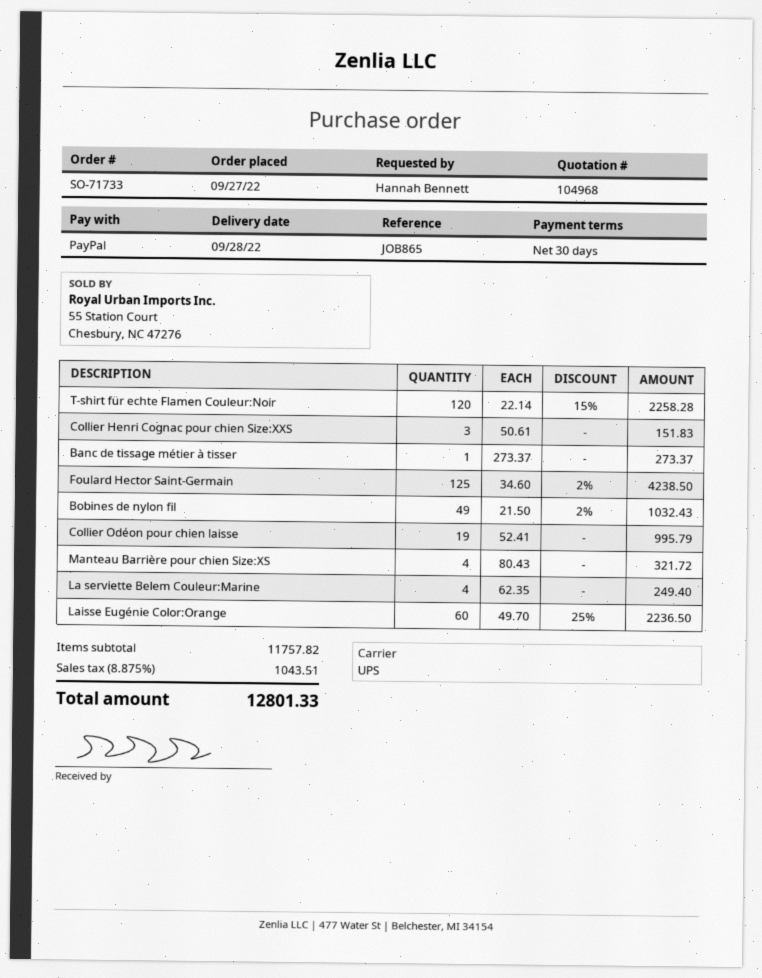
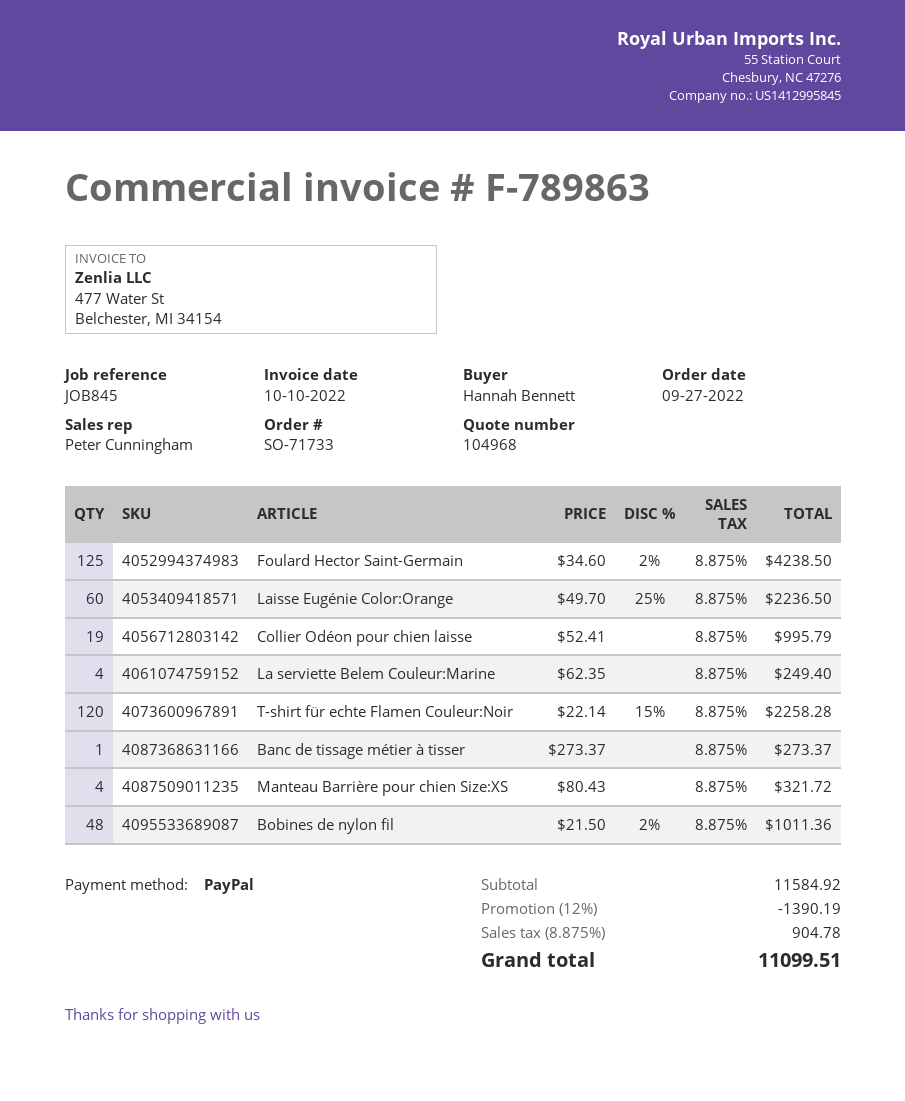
reference: JOB865 -> JOB845
Collier Henri Cognac pour chien Size:XXS: 3 x 50.61 = 151.83 -> none
Bobines de nylon fil: 49 x 21.50 - 2% = 1032.43 -> 48 x 21.50 - 2% = 1011.36
subtotal: 11757.82 -> 11584.92
discount: none -> 12% = 1390.19
tax: 8.875% = 1043.51 -> 8.875% = 904.78
total: 12801.33 -> 11099.51

